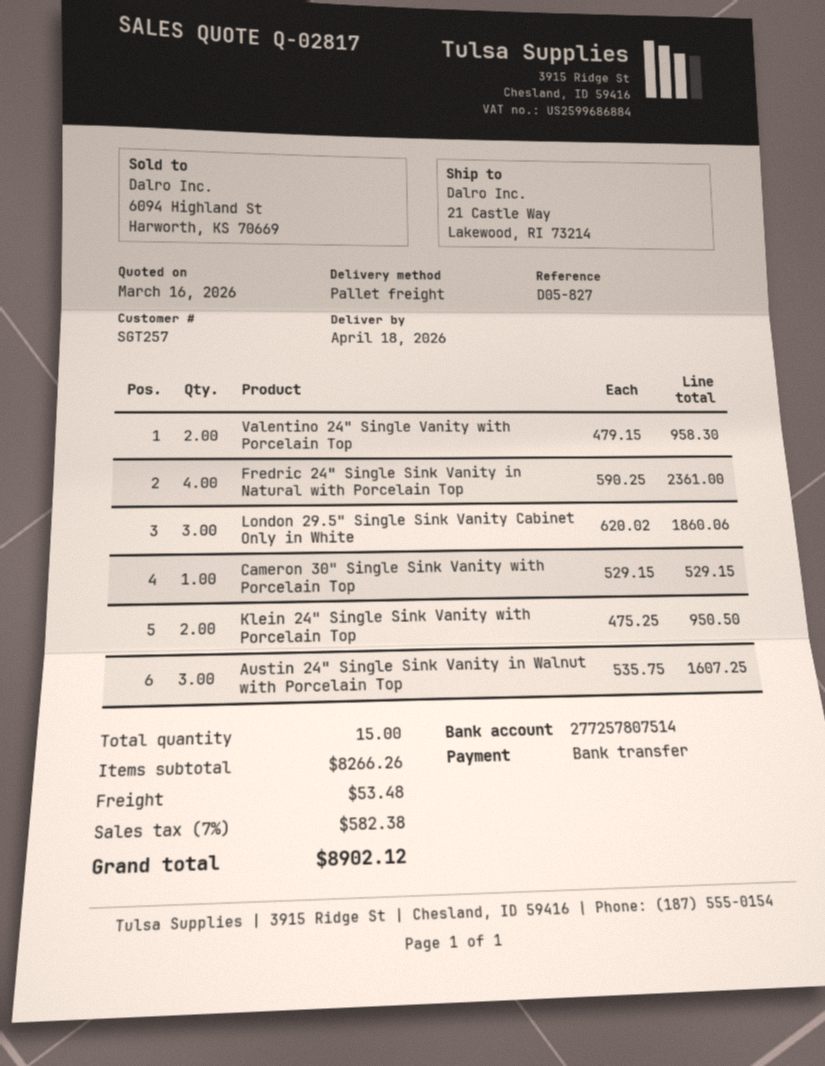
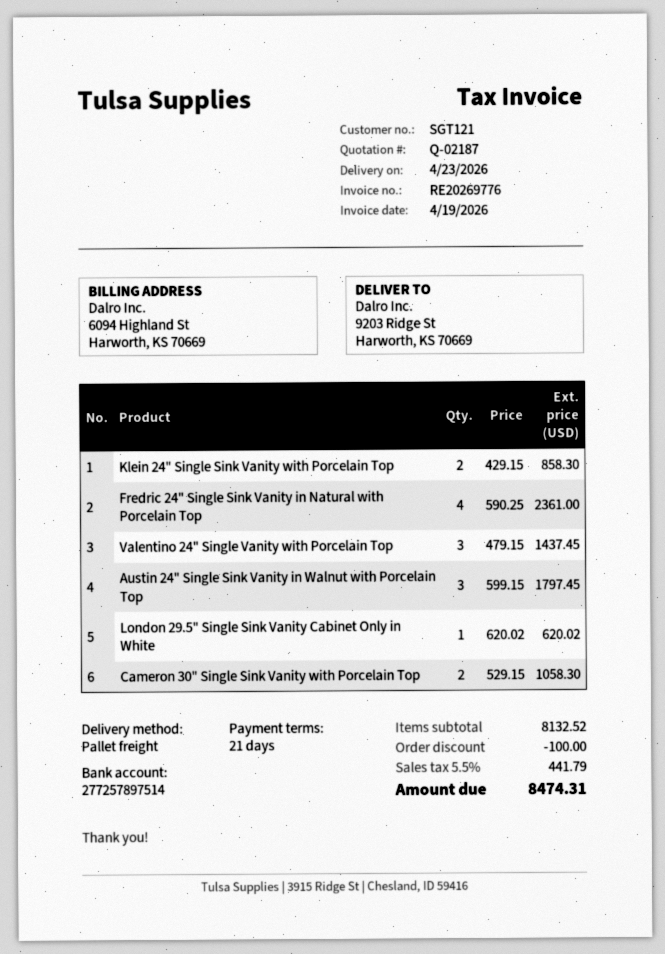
quote number: Q-02817 -> Q-02187
delivery date: 2026-04-18 -> 2026-04-23
customer number: SGT257 -> SGT121
bank account: 277257807514 -> 277257897514
ship to: 21 Castle Way, Lakewood, RI 73214 -> 9203 Ridge St, Harworth, KS 70669
Valentino 24" Single Vanity with Porcelain Top: 2 x 479.15 = 958.30 -> 3 x 479.15 = 1437.45
London 29.5" Single Sink Vanity Cabinet Only in White: 3 x 620.02 = 1860.06 -> 1 x 620.02 = 620.02
Cameron 30" Single Sink Vanity with Porcelain Top: 1 x 529.15 = 529.15 -> 2 x 529.15 = 1058.30
Klein 24" Single Sink Vanity with Porcelain Top: 2 x 475.25 = 950.50 -> 2 x 429.15 = 858.30
Austin 24" Single Sink Vanity in Walnut with Porcelain Top: 3 x 535.75 = 1607.25 -> 3 x 599.15 = 1797.45
subtotal: 8266.26 -> 8132.52
discount: none -> 100.00
shipping: 53.48 -> none
tax: 7% = 582.38 -> 5.5% = 441.79
total: 8902.12 -> 8474.31

